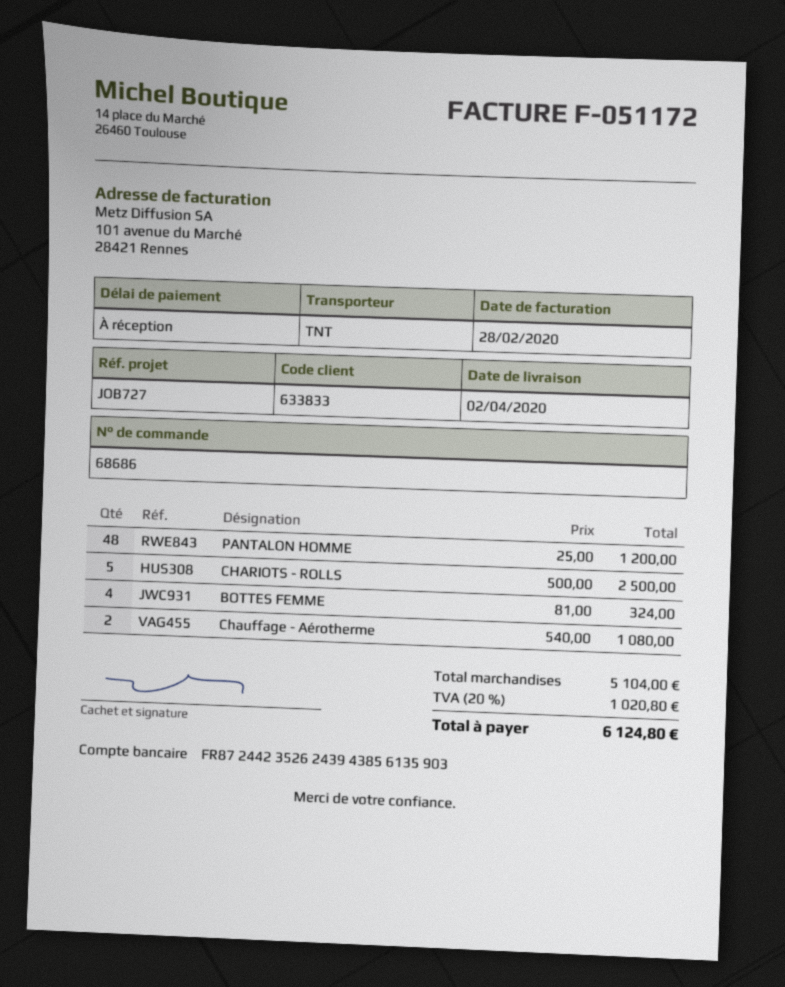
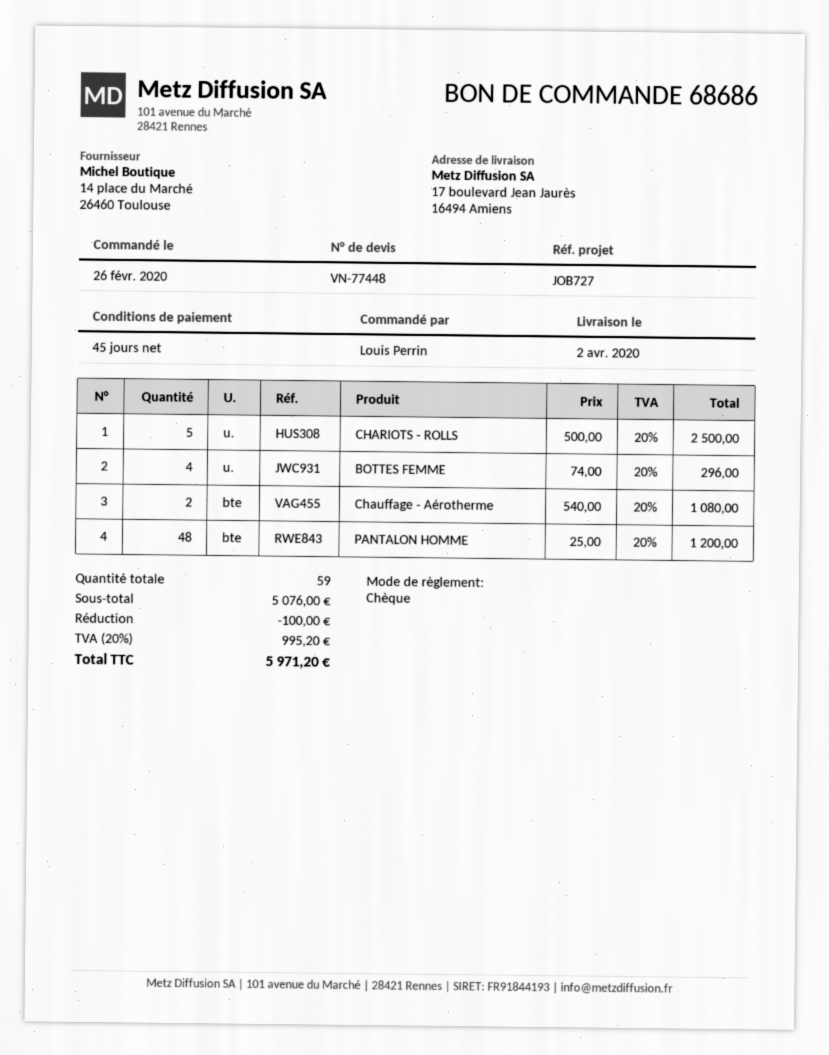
payment terms: on receipt -> 45 days
BOTTES FEMME: 4 x 81.00 = 324.00 -> 4 x 74.00 = 296.00
subtotal: 5104.00 -> 5076.00
discount: none -> 100.00
tax: 20% = 1020.80 -> 20% = 995.20
total: 6124.80 -> 5971.20

